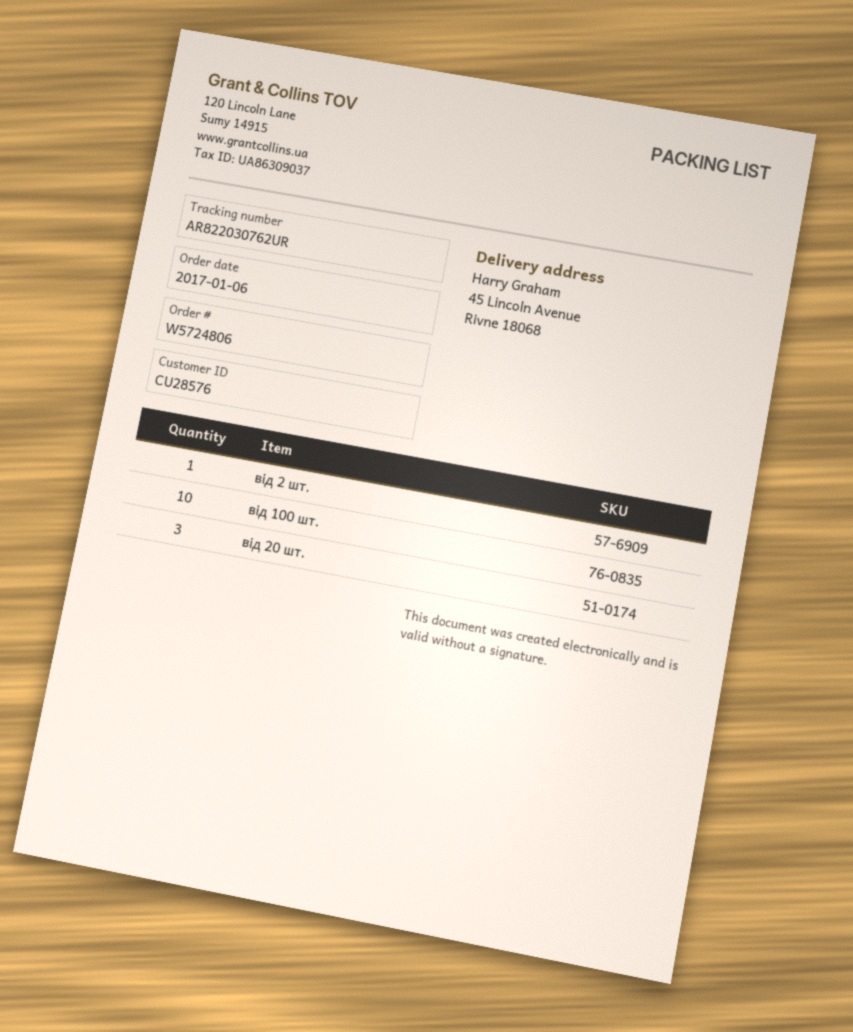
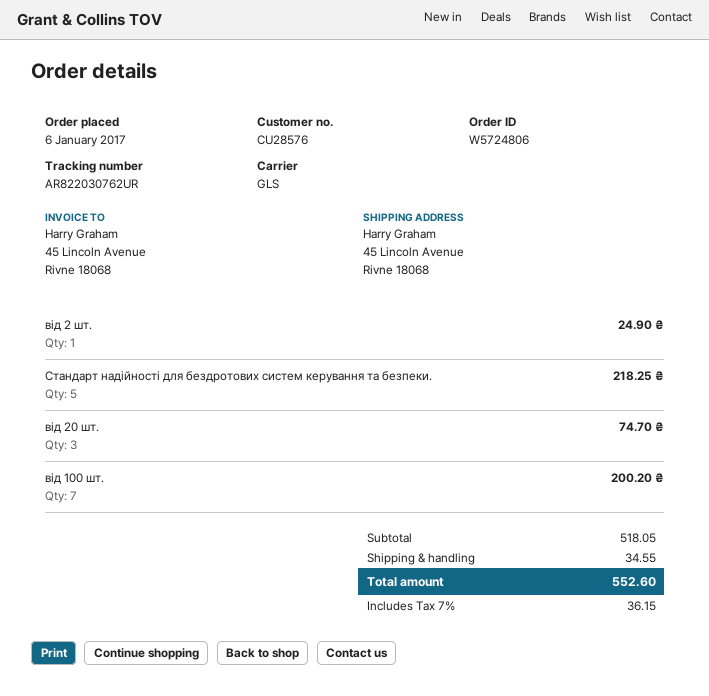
від 100 шт.: 10 -> 7
Стандарт надійності для бездротових систем керування та безпеки.: none -> 5

